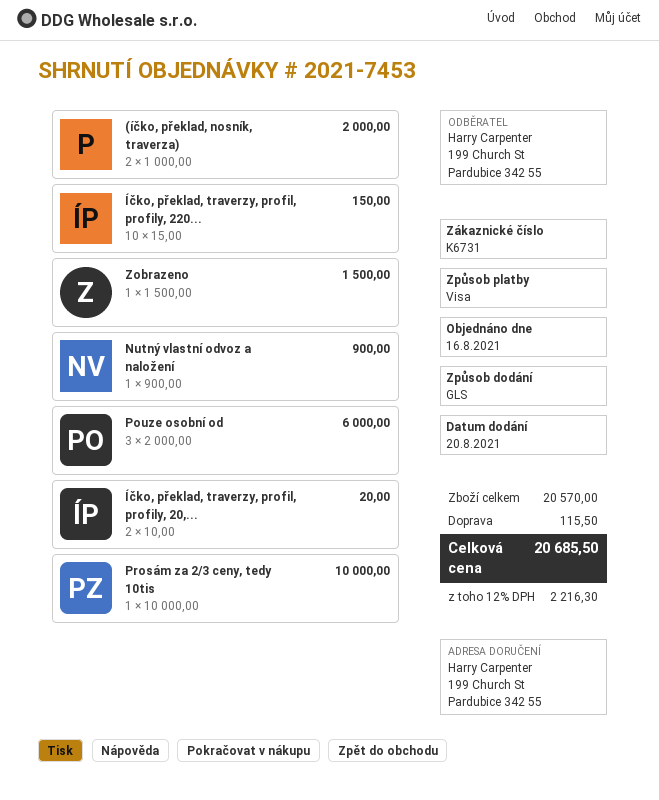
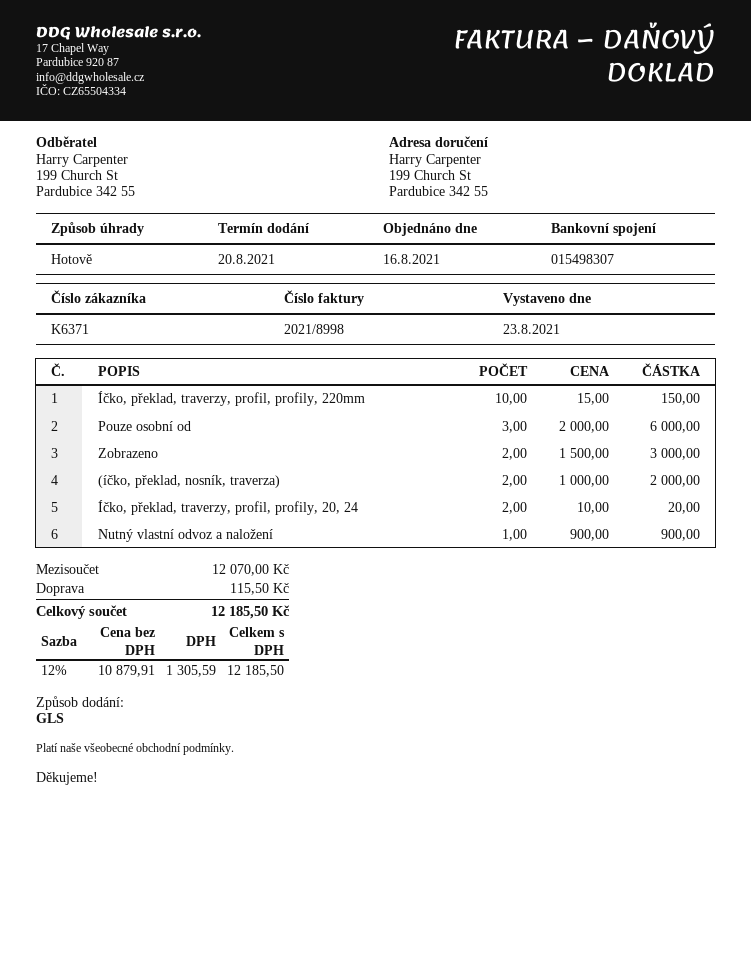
customer number: K6731 -> K6371
payment method: Visa -> cash
Zobrazeno: 1 x 1500.00 = 1500.00 -> 2 x 1500.00 = 3000.00
Prosám za 2/3 ceny, tedy 10tis: 1 x 10000.00 = 10000.00 -> none
subtotal: 20570.00 -> 12070.00
tax: 12% = 2216.30 -> 12% = 1305.59
total: 20685.50 -> 12185.50

